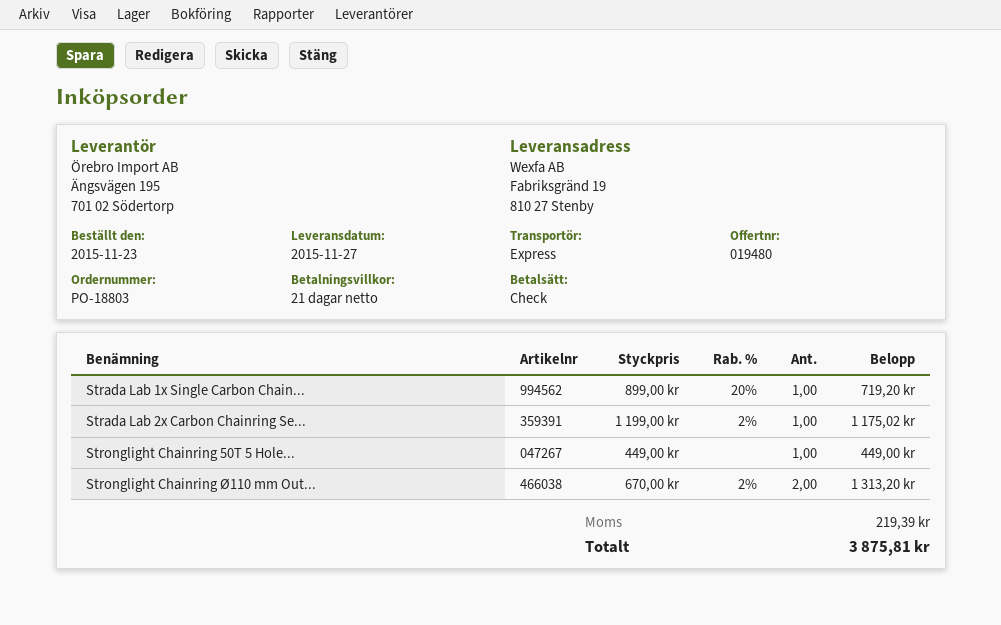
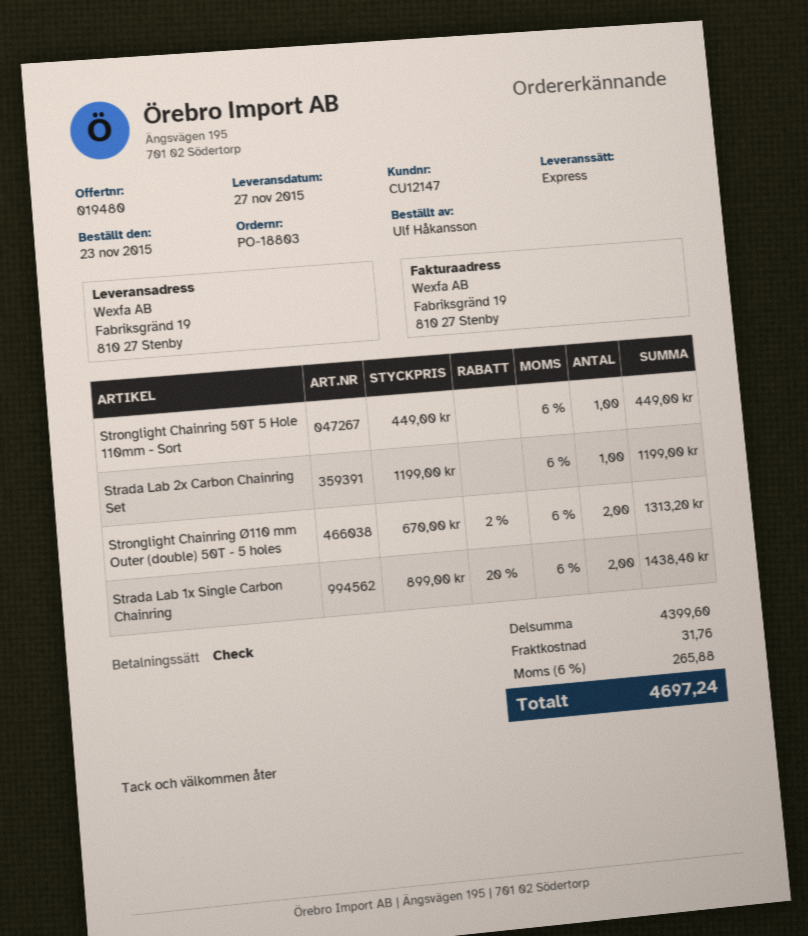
Strada Lab 1x Single Carbon Chain...: 1 x 899.00 - 20% = 719.20 -> 2 x 899.00 - 20% = 1438.40
Strada Lab 2x Carbon Chainring Se...: 1 x 1199.00 - 2% = 1175.02 -> 1 x 1199.00 = 1199.00
shipping: none -> 31.76
tax: 219.39 -> 265.88
total: 3875.81 -> 4697.24

